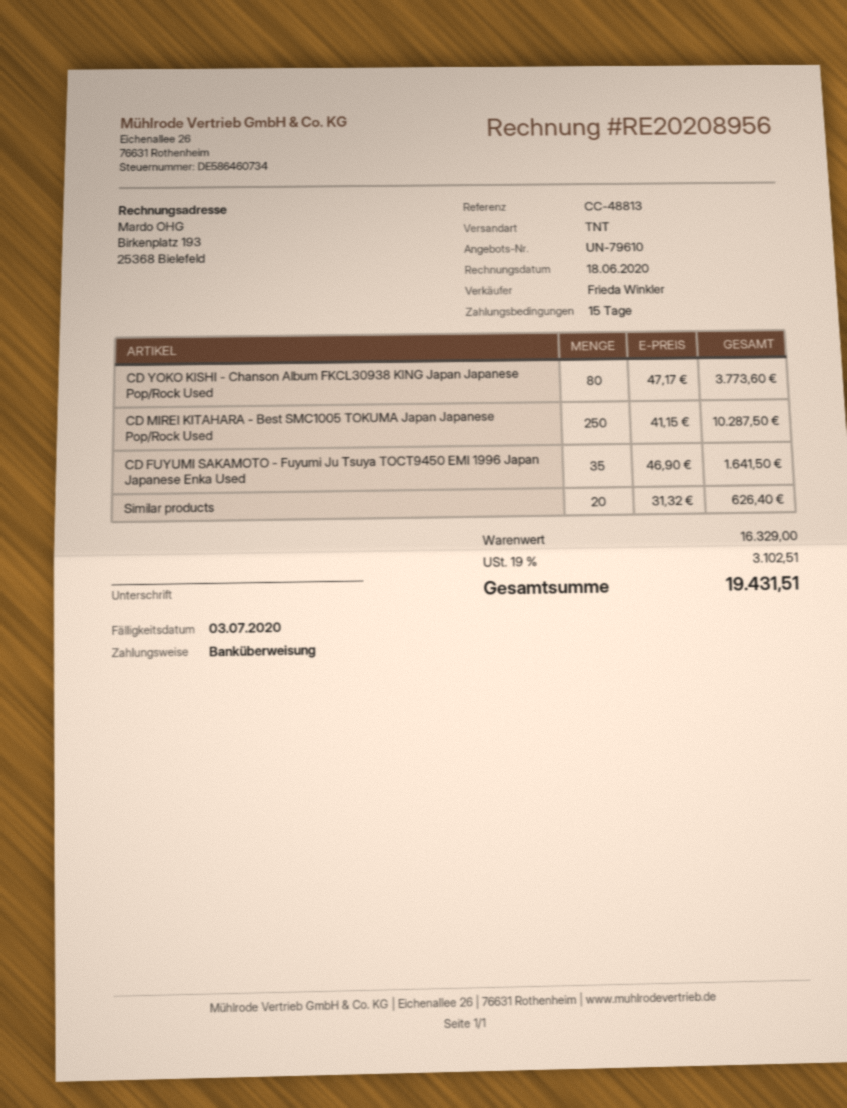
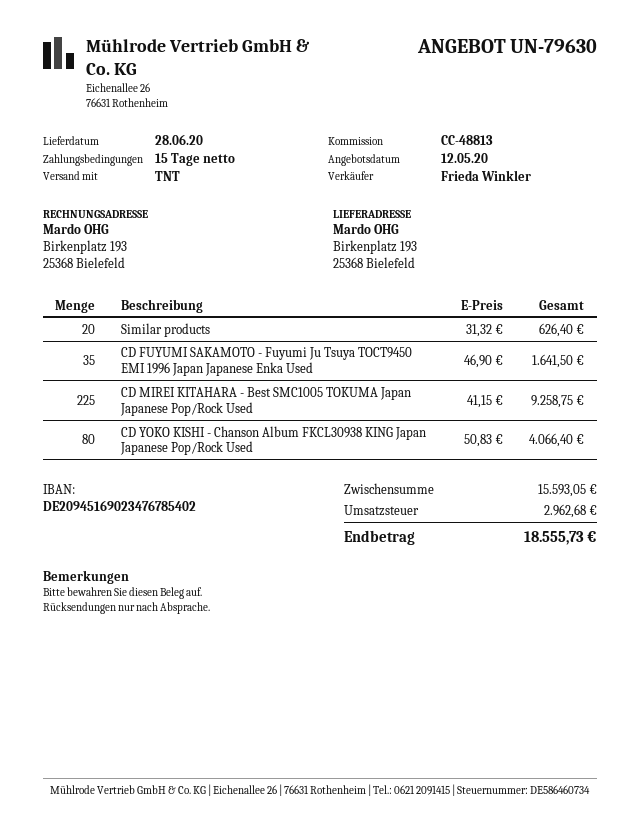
quote number: UN-79610 -> UN-79630
CD YOKO KISHI - Chanson Album FKCL30938 KING Japan Japanese Pop/Rock Used: 80 x 47.17 = 3773.60 -> 80 x 50.83 = 4066.40
CD MIREI KITAHARA - Best SMC1005 TOKUMA Japan Japanese Pop/Rock Used: 250 x 41.15 = 10287.50 -> 225 x 41.15 = 9258.75
subtotal: 16329.00 -> 15593.05
tax: 3102.51 -> 2962.68
total: 19431.51 -> 18555.73

